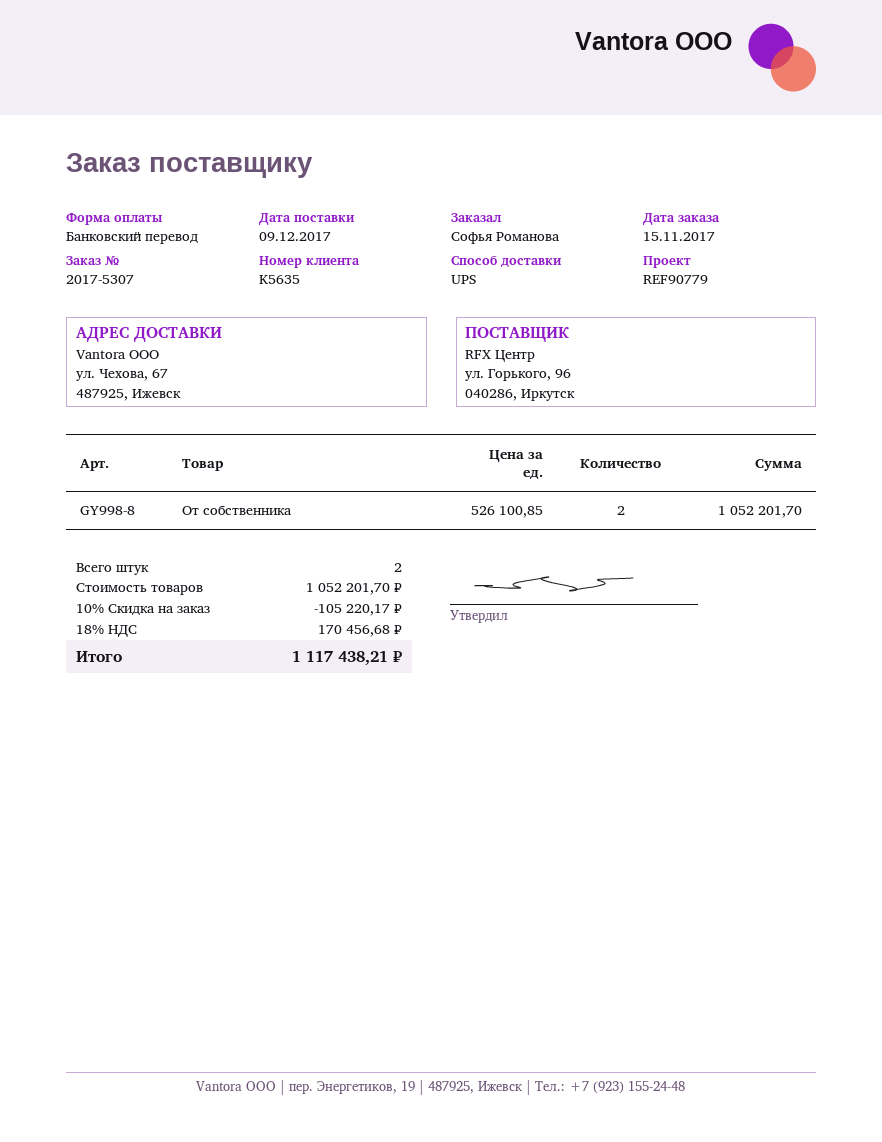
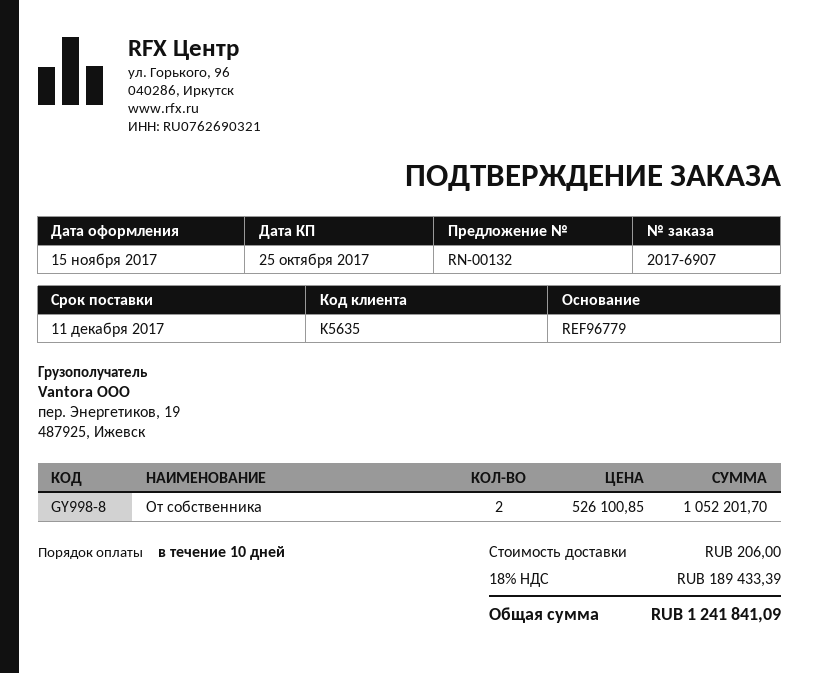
order number: 2017-5307 -> 2017-6907
delivery date: 2017-12-09 -> 2017-12-11
reference: REF90779 -> REF96779
ship to: ул. Чехова, 67, 487925, Ижевск -> пер. Энергетиков, 19, 487925, Ижевск
discount: 10% = 105220.17 -> none
shipping: none -> 206.00
tax: 18% = 170456.68 -> 18% = 189433.39
total: 1117438.21 -> 1241841.09

